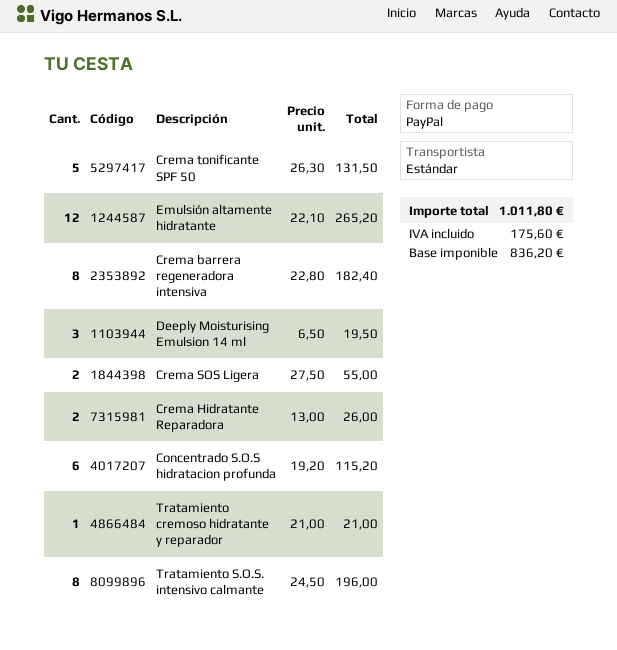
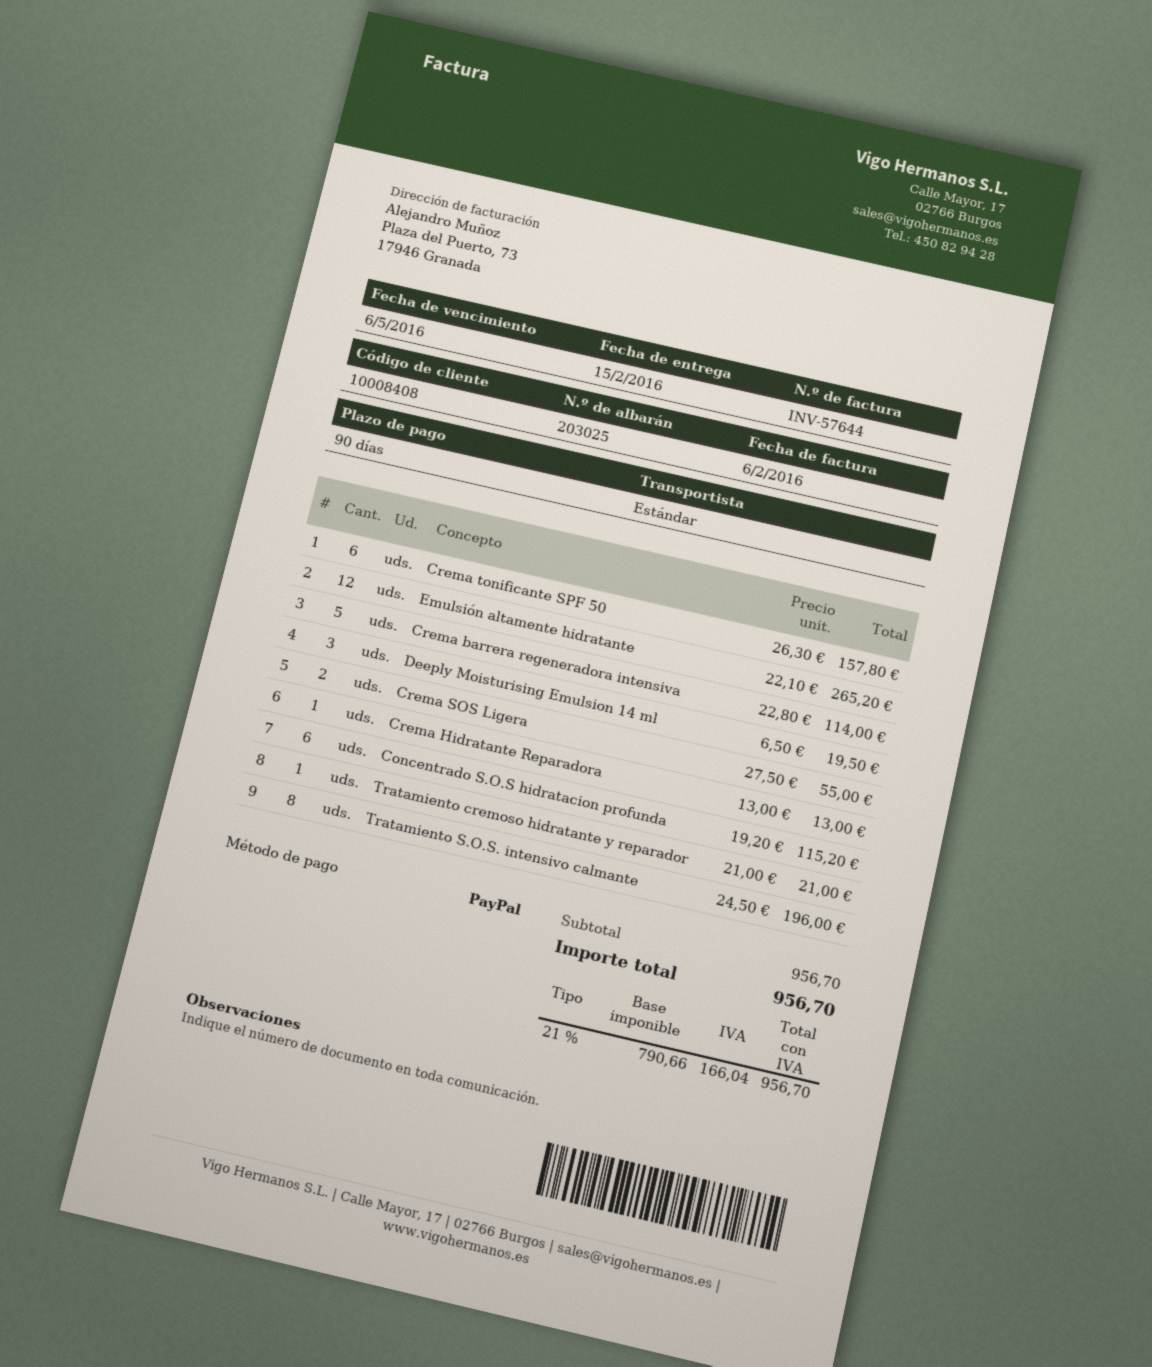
Crema tonificante SPF 50: 5 x 26.30 = 131.50 -> 6 x 26.30 = 157.80
Crema barrera regeneradora intensiva: 8 x 22.80 = 182.40 -> 5 x 22.80 = 114.00
Crema Hidratante Reparadora: 2 x 13.00 = 26.00 -> 1 x 13.00 = 13.00
net: 836.20 -> 790.66
tax: 175.60 -> 166.04
total: 1011.80 -> 956.70

